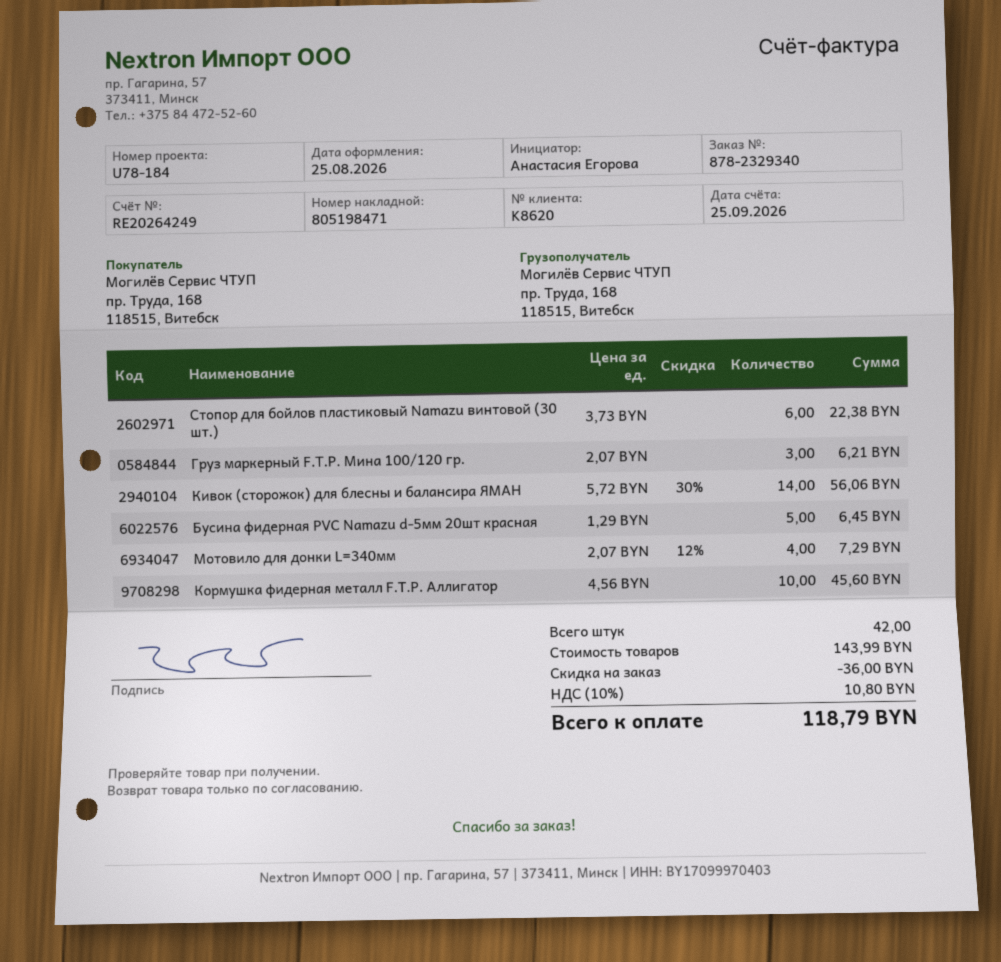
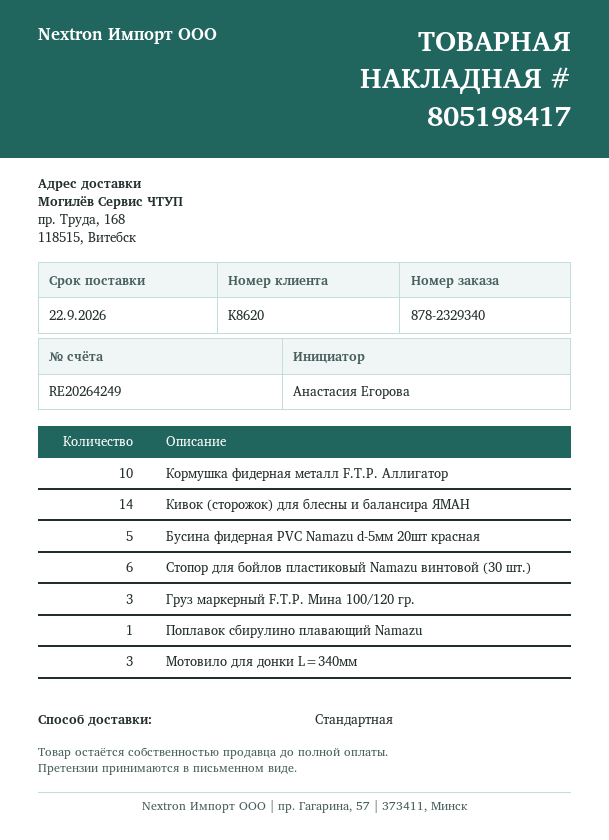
delivery note number: 805198471 -> 805198417
Мотовило для донки L=340мм: 4 -> 3
Поплавок сбирулино плавающий Namazu: none -> 1

